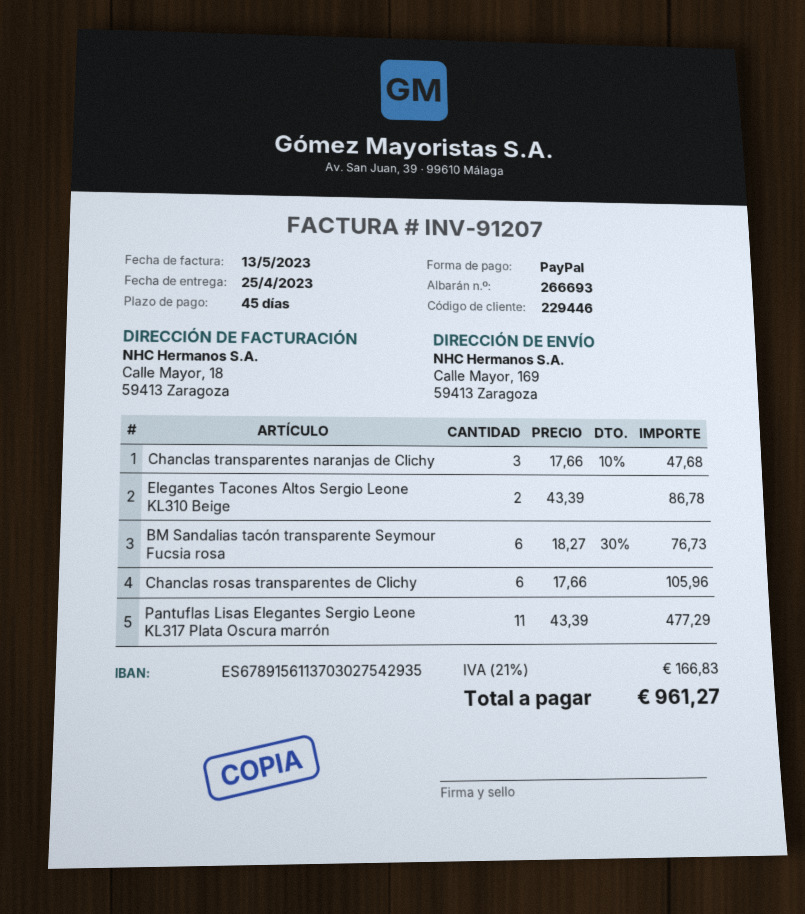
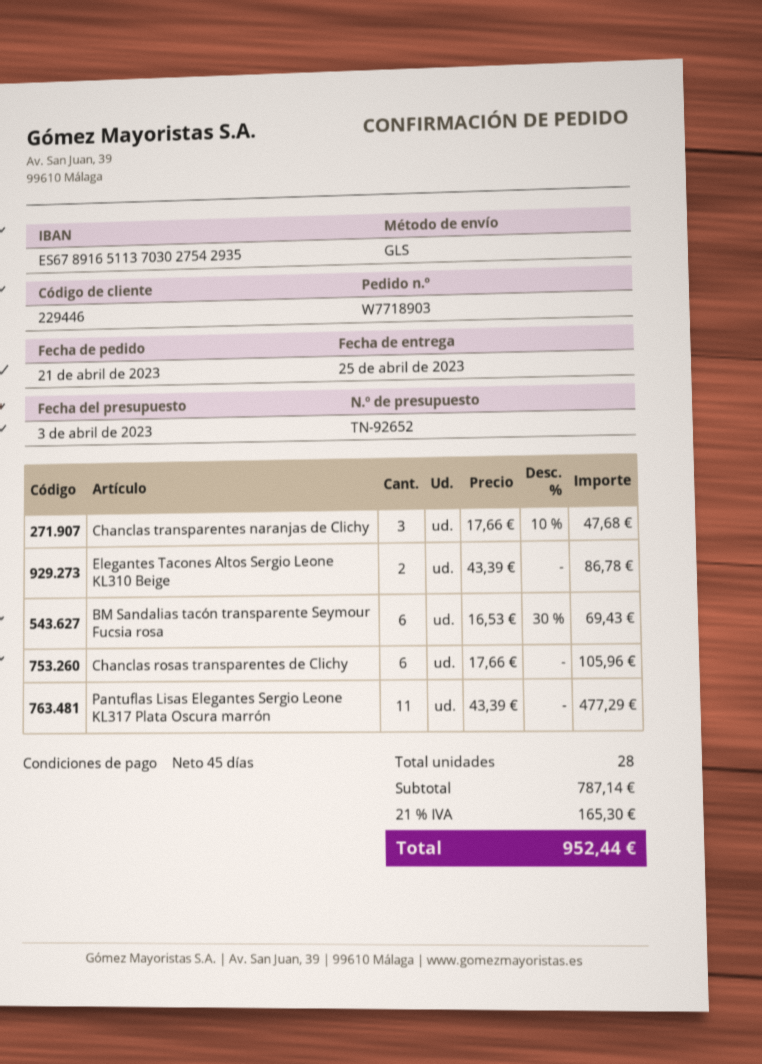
bank account: ES6789156113703027542935 -> ES6789165113703027542935
BM Sandalias tacón transparente Seymour Fucsia rosa: 6 x 18.27 - 30% = 76.73 -> 6 x 16.53 - 30% = 69.43
tax: 21% = 166.83 -> 21% = 165.30
total: 961.27 -> 952.44

